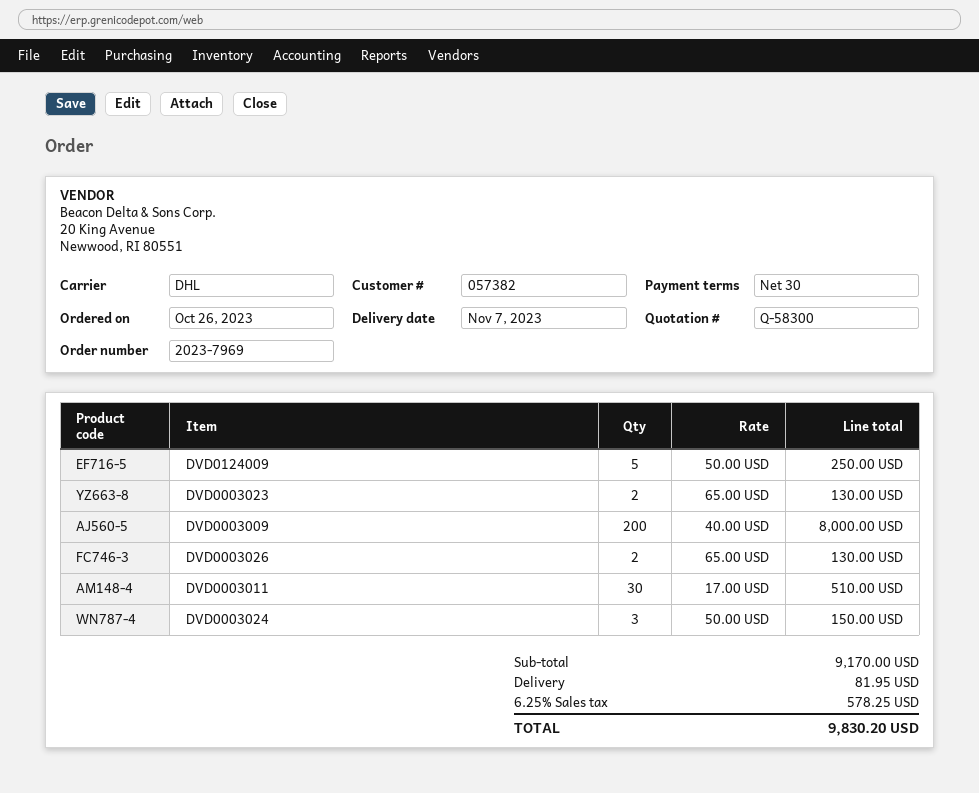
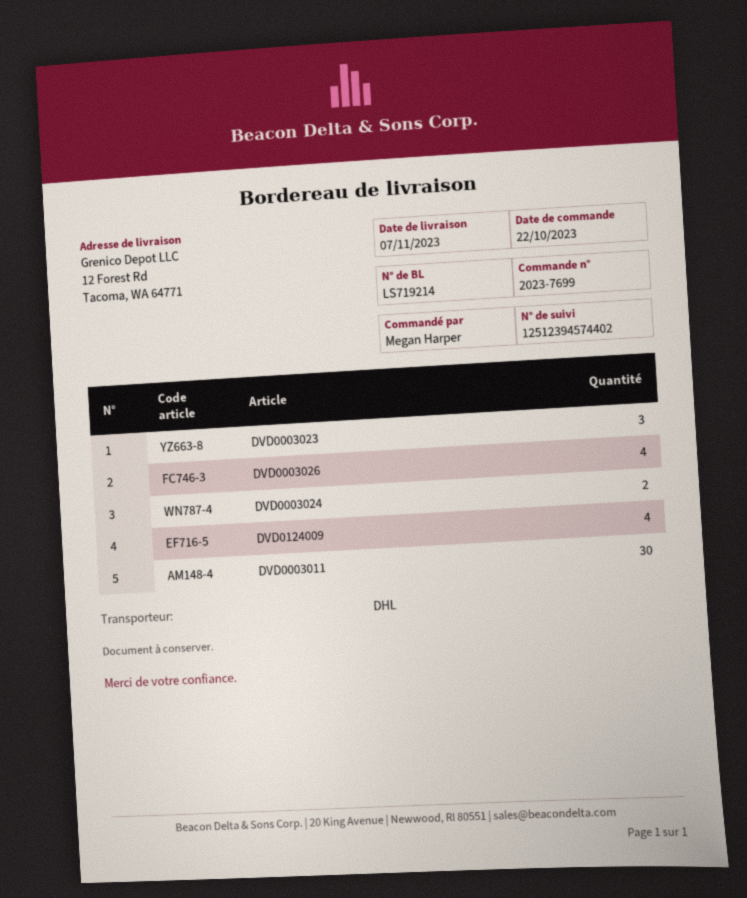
order number: 2023-7969 -> 2023-7699
order date: 2023-10-26 -> 2023-10-22
DVD0124009: 5 -> 4
DVD0003023: 2 -> 3
DVD0003009: 200 -> none
DVD0003026: 2 -> 4
DVD0003024: 3 -> 2

